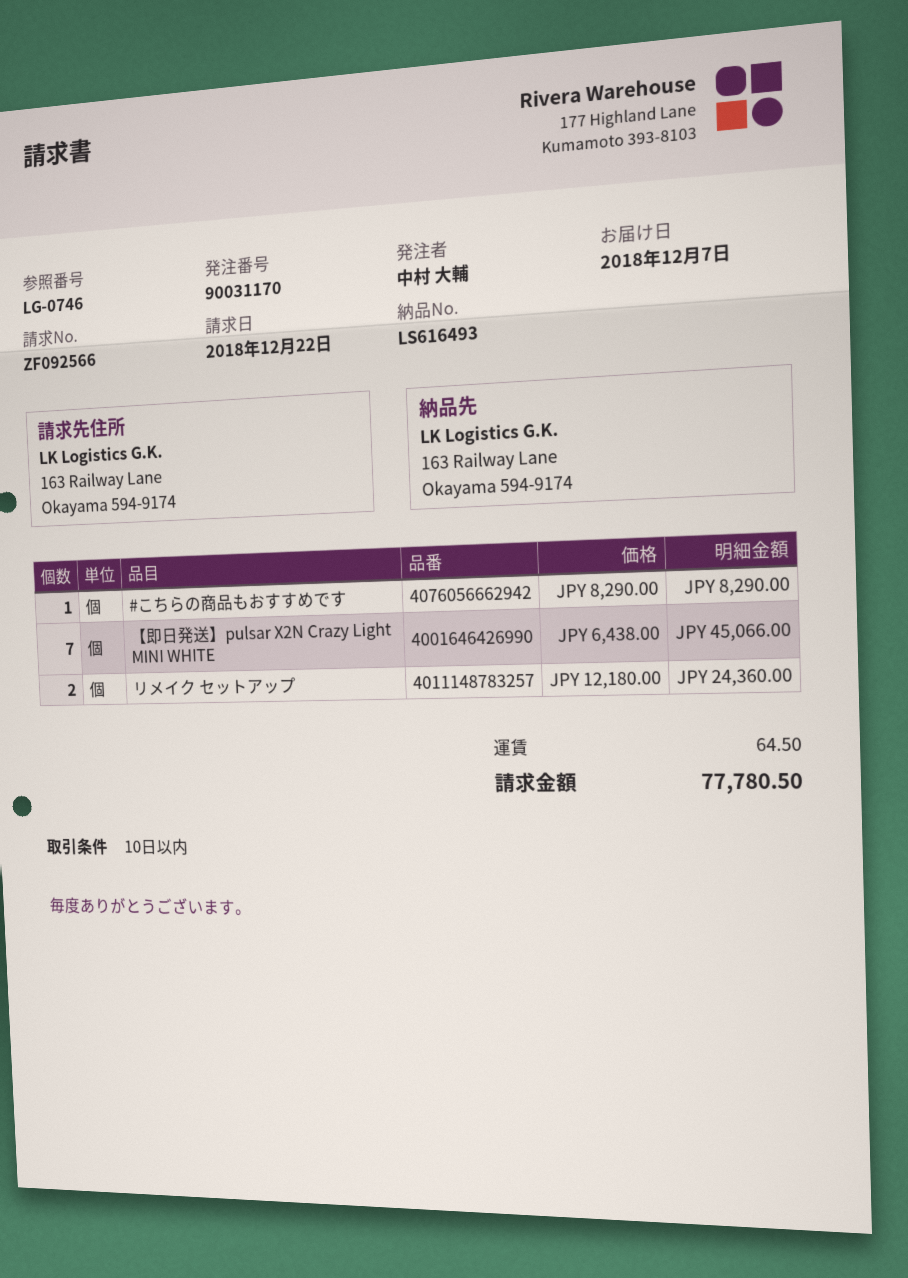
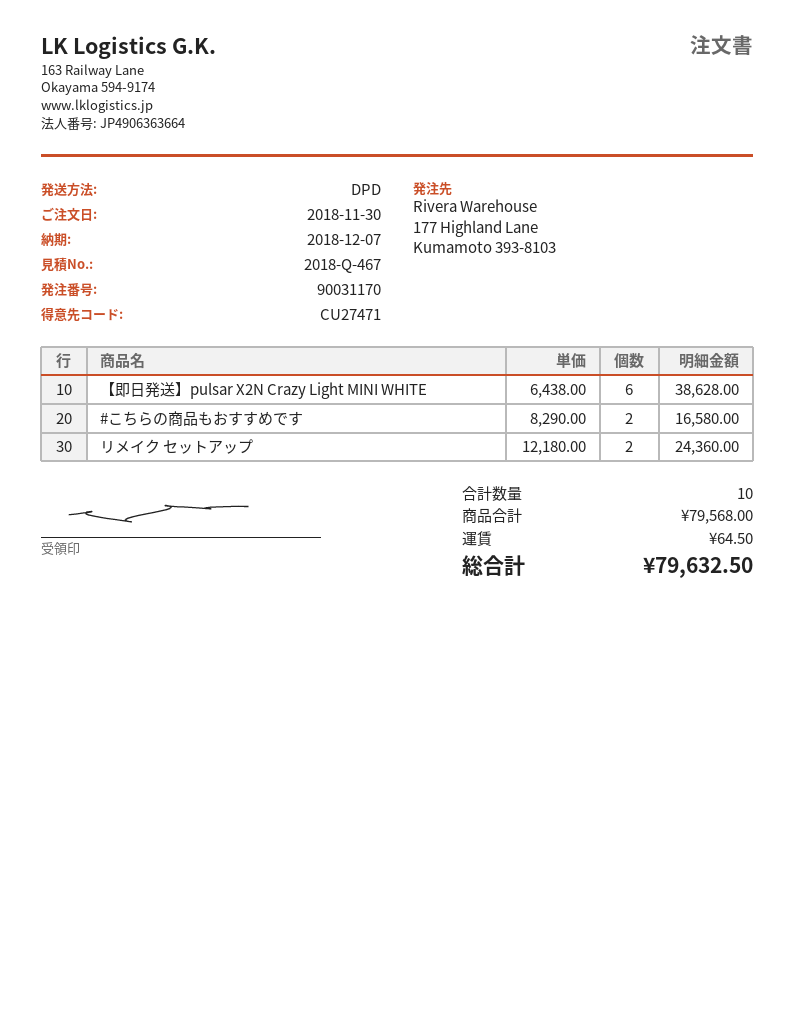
#こちらの商品もおすすめです: 1 x 8290.00 = 8290.00 -> 2 x 8290.00 = 16580.00
【即日発送】pulsar X2N Crazy Light MINI WHITE: 7 x 6438.00 = 45066.00 -> 6 x 6438.00 = 38628.00
total: 77780.50 -> 79632.50

